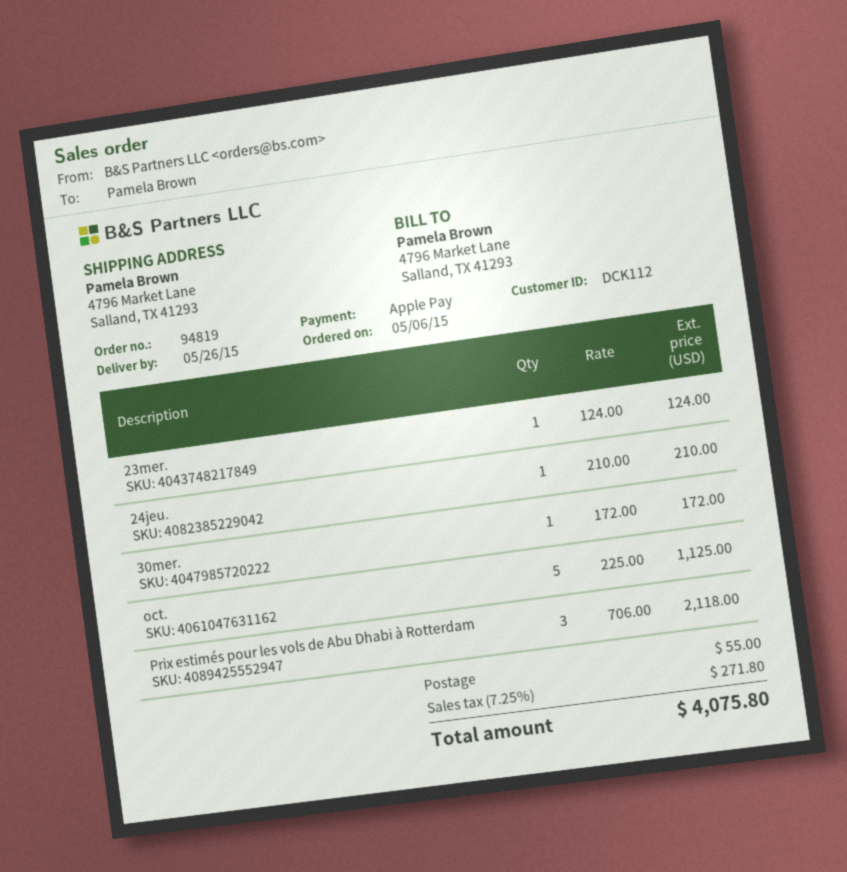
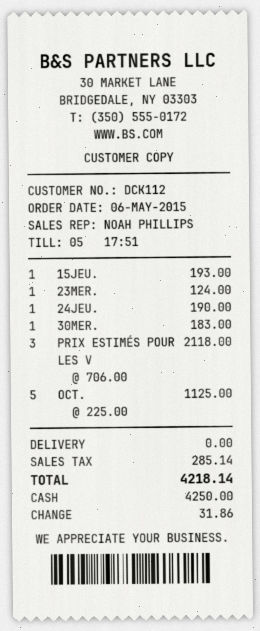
payment method: Apple Pay -> cash
24jeu.: 1 x 210.00 = 210.00 -> 1 x 190.00 = 190.00
30mer.: 1 x 172.00 = 172.00 -> 1 x 183.00 = 183.00
15JEU.: none -> 1 x 193.00 = 193.00
shipping: 55.00 -> 0.00
tax: 271.80 -> 285.14
total: 4075.80 -> 4218.14

